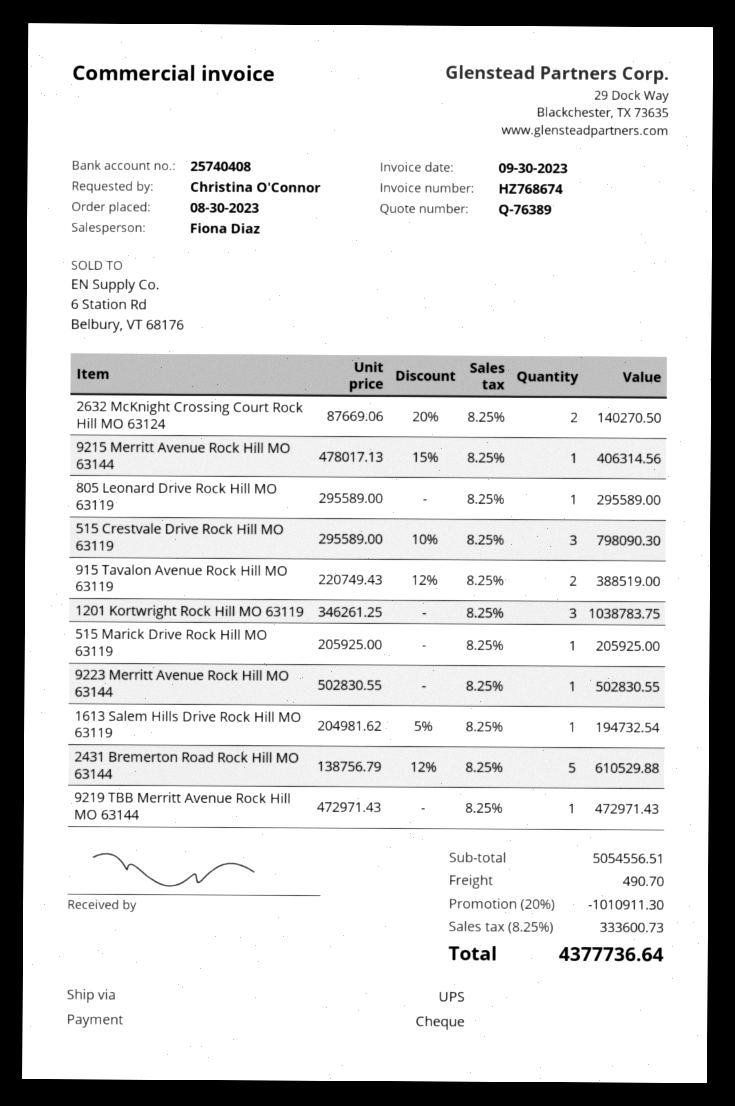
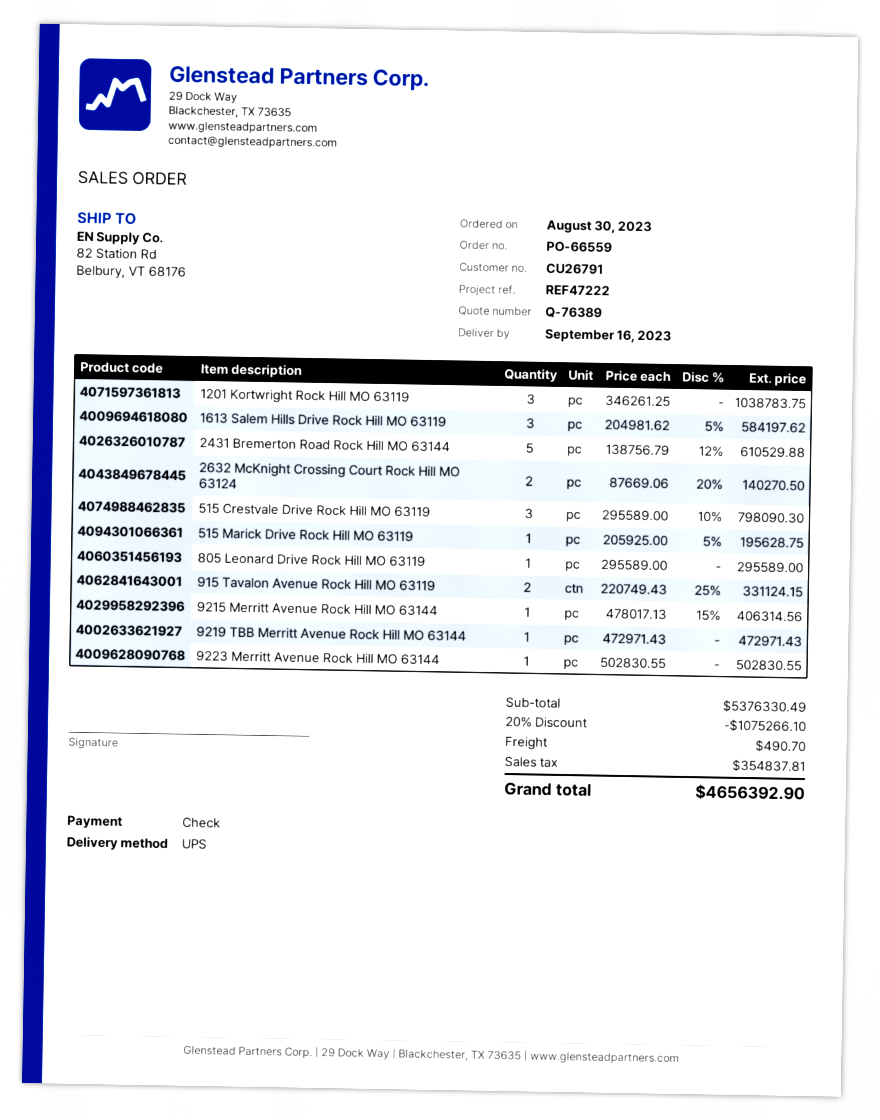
915 Tavalon Avenue Rock Hill MO 63119: 2 x 220749.43 - 12% = 388519.00 -> 2 x 220749.43 - 25% = 331124.15
515 Marick Drive Rock Hill MO 63119: 1 x 205925.00 = 205925.00 -> 1 x 205925.00 - 5% = 195628.75
1613 Salem Hills Drive Rock Hill MO 63119: 1 x 204981.62 - 5% = 194732.54 -> 3 x 204981.62 - 5% = 584197.62
subtotal: 5054556.51 -> 5376330.49
discount: 20% = 1010911.30 -> 20% = 1075266.10
tax: 333600.73 -> 354837.81
total: 4377736.64 -> 4656392.90

